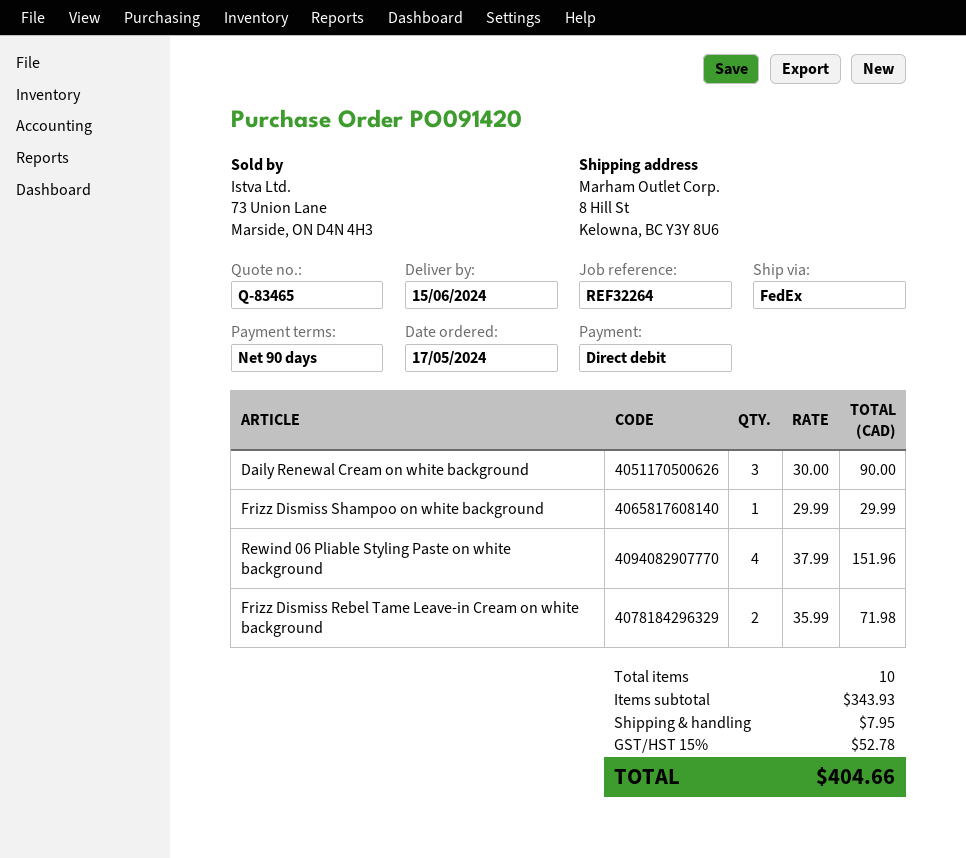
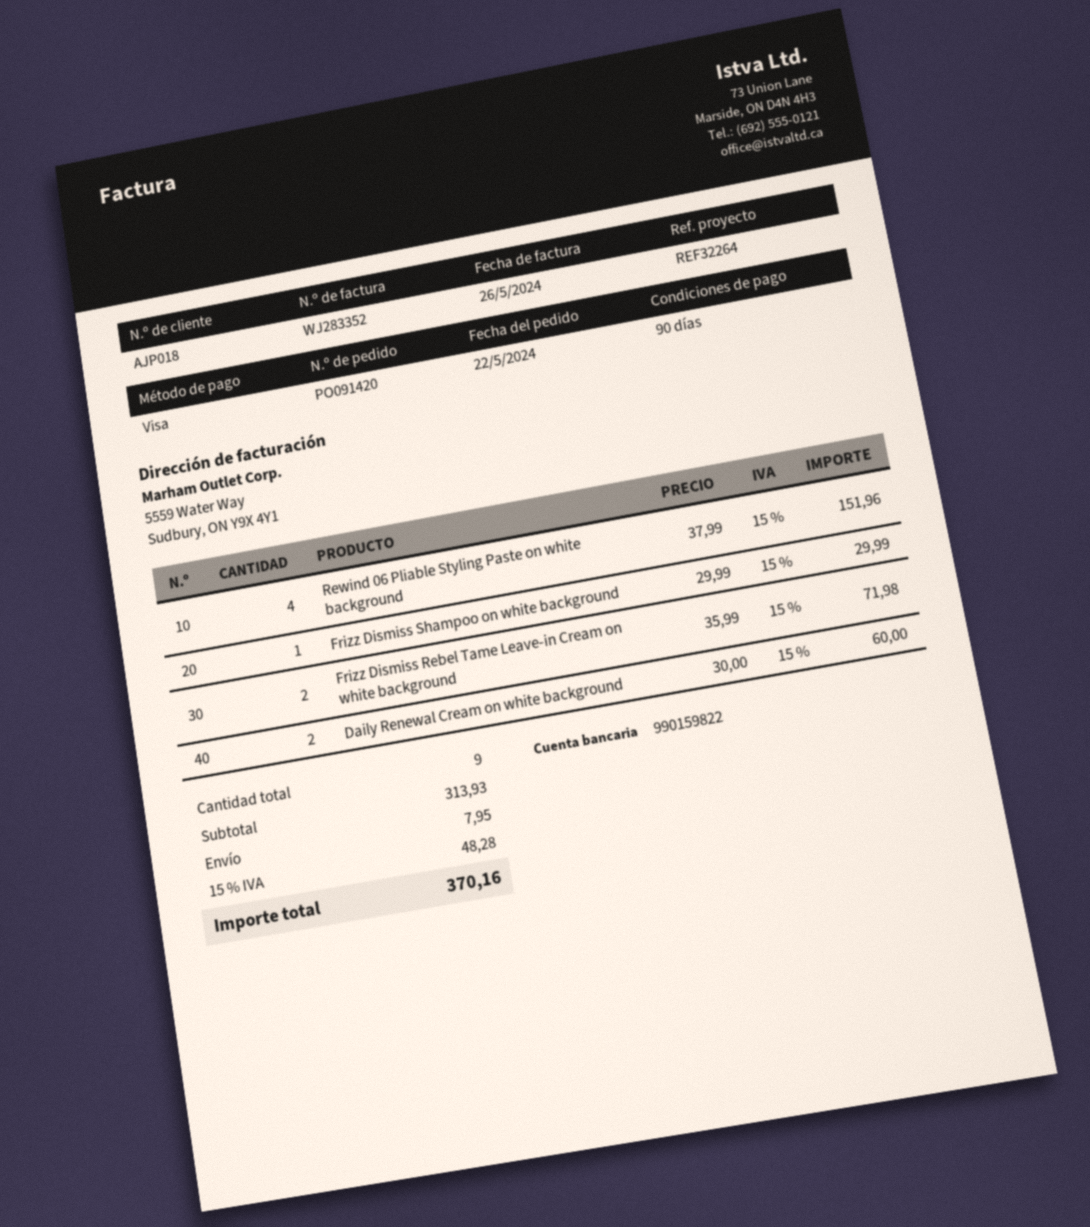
order date: 2024-05-17 -> 2024-05-22
payment method: direct debit -> Visa
Daily Renewal Cream on white background: 3 x 30.00 = 90.00 -> 2 x 30.00 = 60.00
total quantity: 10 -> 9
subtotal: 343.93 -> 313.93
tax: 15% = 52.78 -> 15% = 48.28
total: 404.66 -> 370.16

